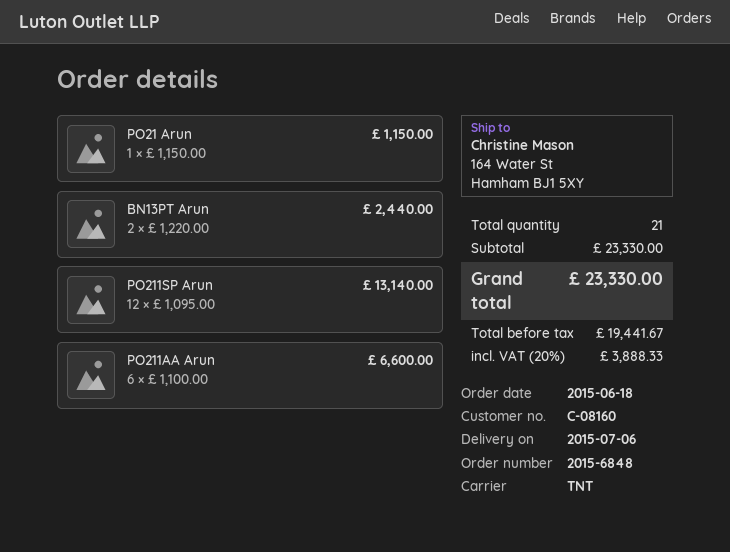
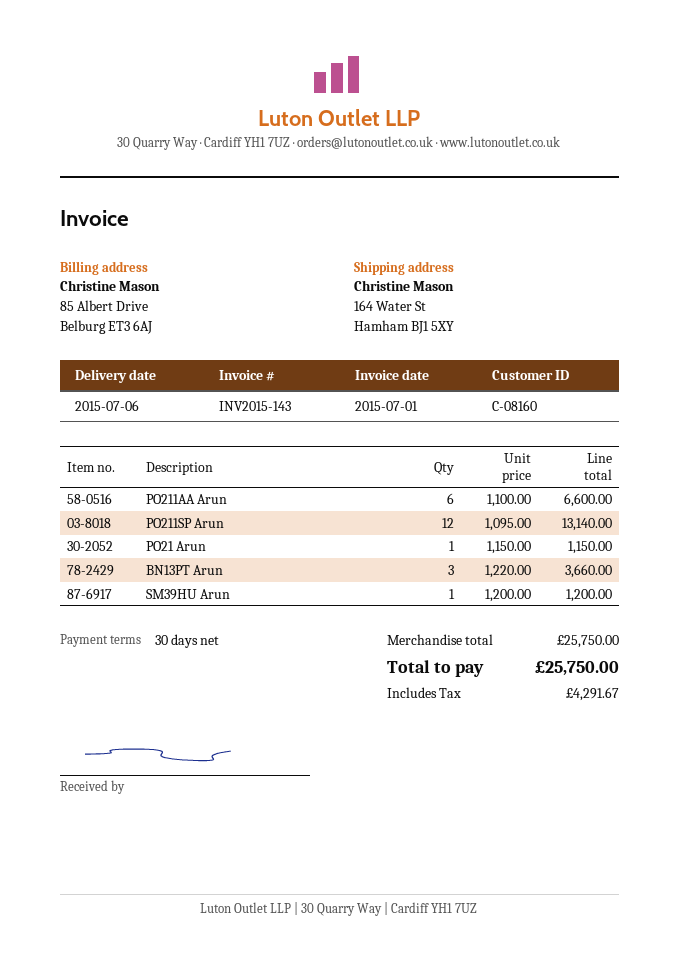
BN13PT Arun: 2 x 1220.00 = 2440.00 -> 3 x 1220.00 = 3660.00
SM39HU Arun: none -> 1 x 1200.00 = 1200.00
subtotal: 23330.00 -> 25750.00
tax: 3888.33 -> 4291.67
total: 23330.00 -> 25750.00

